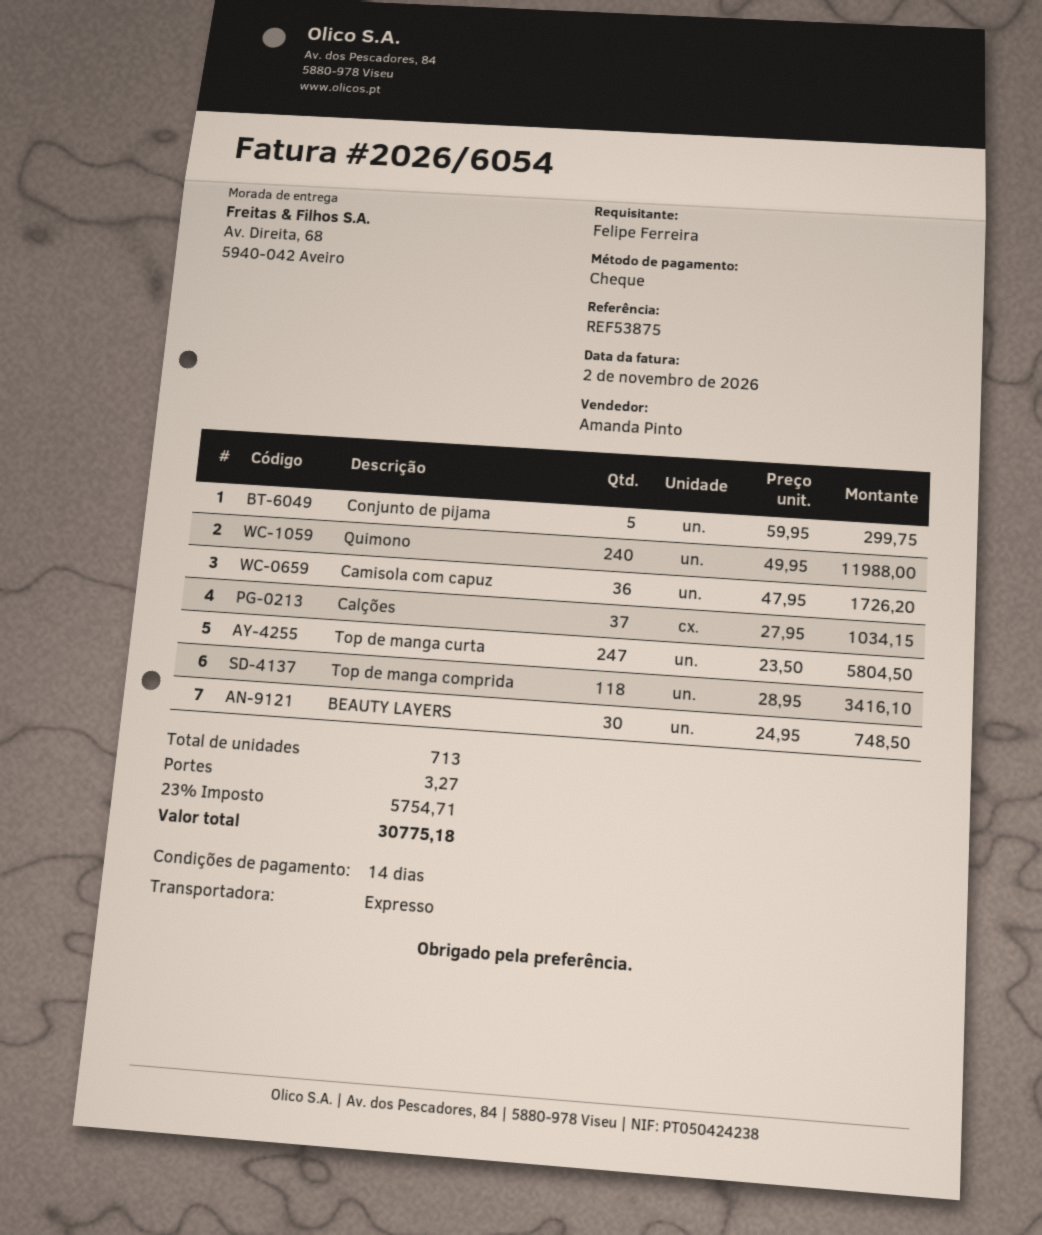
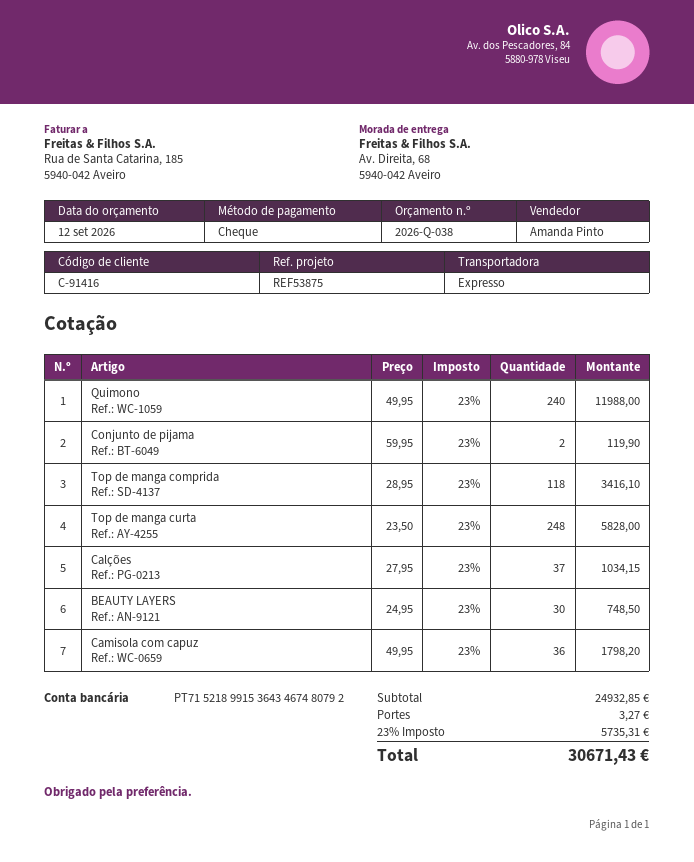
Conjunto de pijama: 5 x 59.95 = 299.75 -> 2 x 59.95 = 119.90
Camisola com capuz: 36 x 47.95 = 1726.20 -> 36 x 49.95 = 1798.20
Top de manga curta: 247 x 23.50 = 5804.50 -> 248 x 23.50 = 5828.00
tax: 23% = 5754.71 -> 23% = 5735.31
total: 30775.18 -> 30671.43

